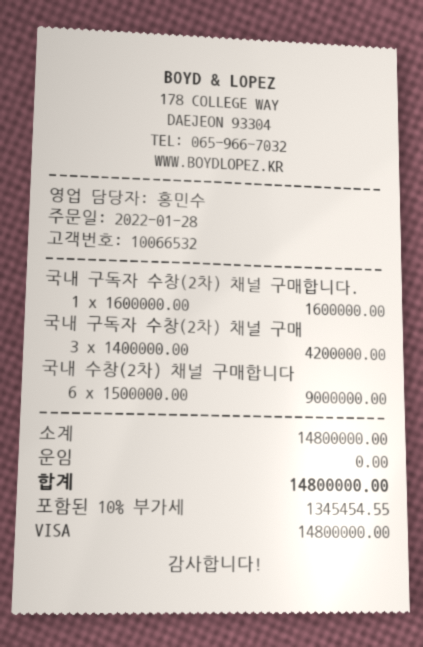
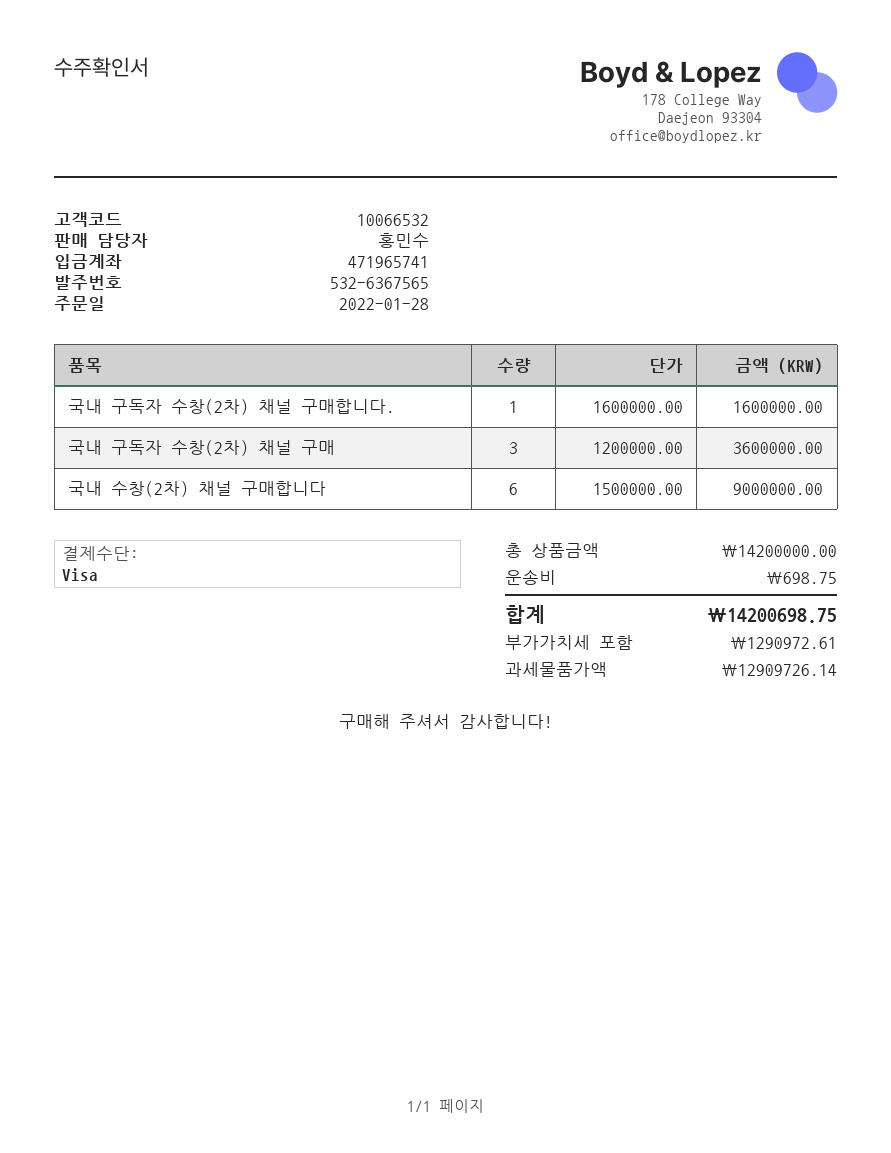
국내 구독자 수창(2차) 채널 구매: 3 x 1400000.00 = 4200000.00 -> 3 x 1200000.00 = 3600000.00
subtotal: 14800000.00 -> 14200000.00
shipping: 0.00 -> 698.75
tax: 1345454.55 -> 1290972.61
total: 14800000.00 -> 14200698.75

